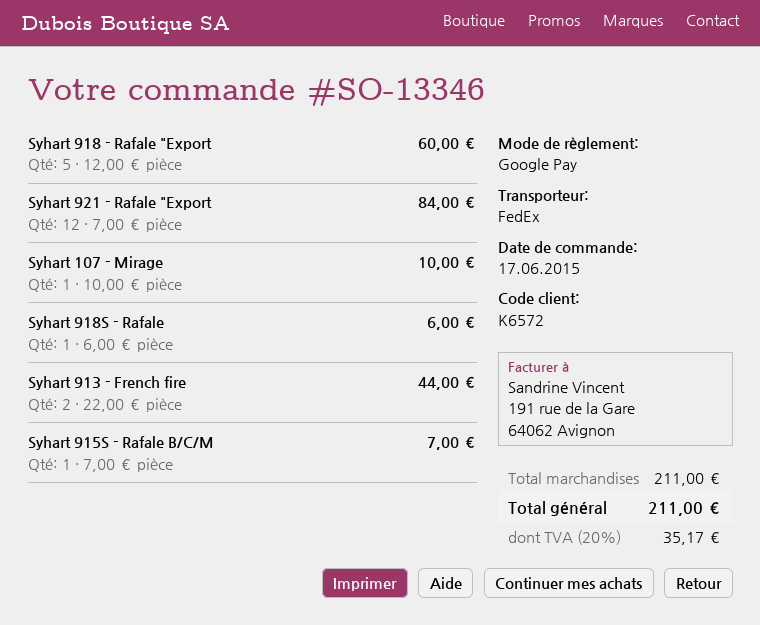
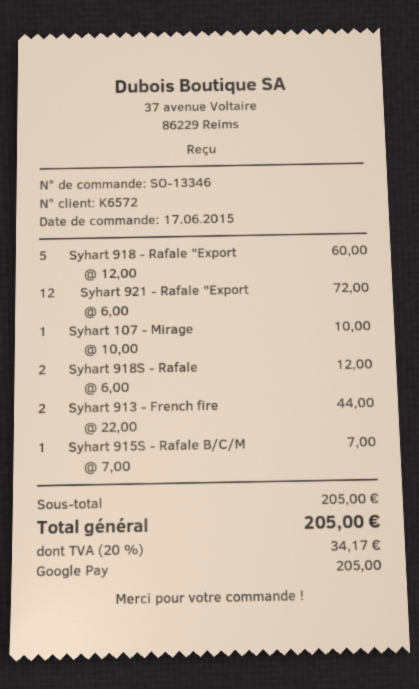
Syhart 921 - Rafale "Export: 12 x 7.00 = 84.00 -> 12 x 6.00 = 72.00
Syhart 918S - Rafale: 1 x 6.00 = 6.00 -> 2 x 6.00 = 12.00
subtotal: 211.00 -> 205.00
tax: 20% = 35.17 -> 20% = 34.17
total: 211.00 -> 205.00

